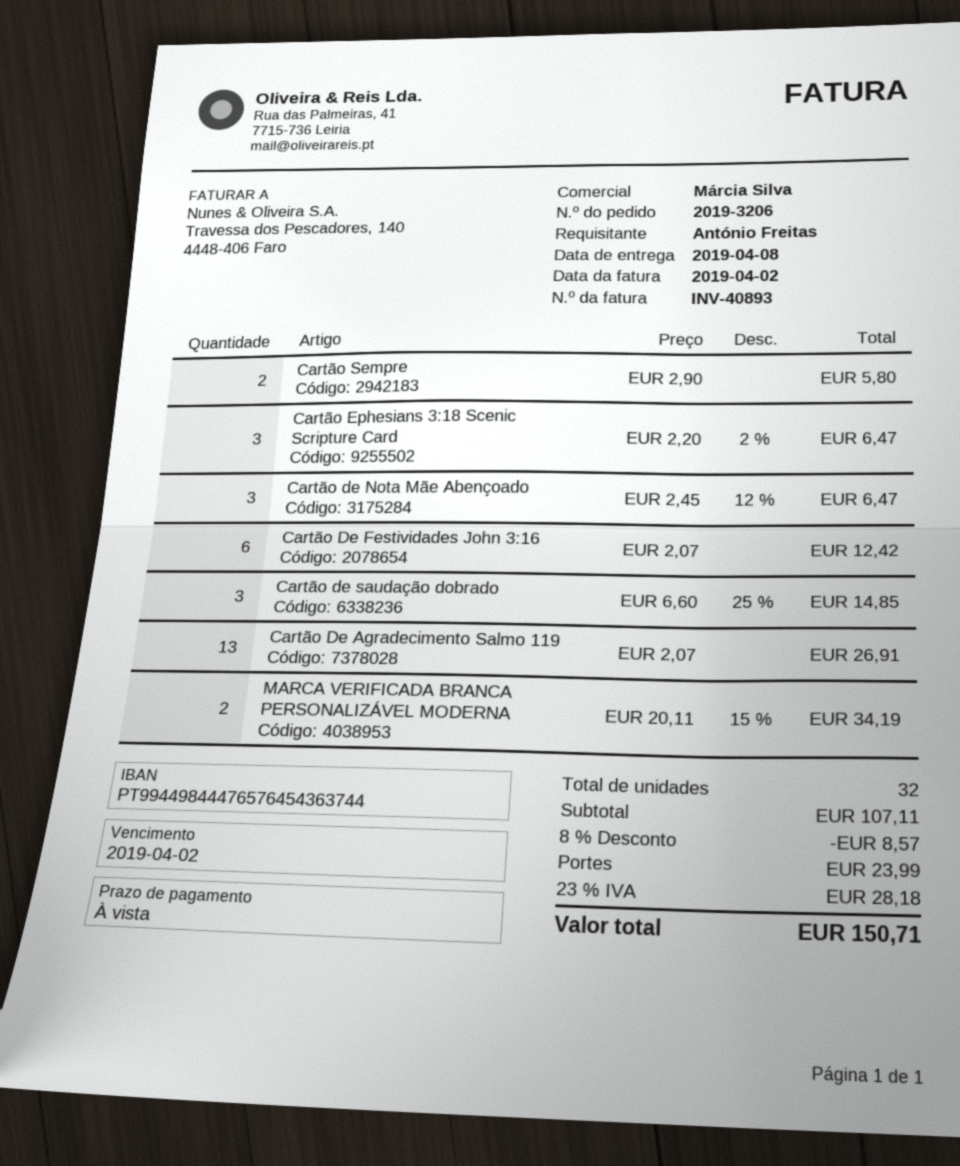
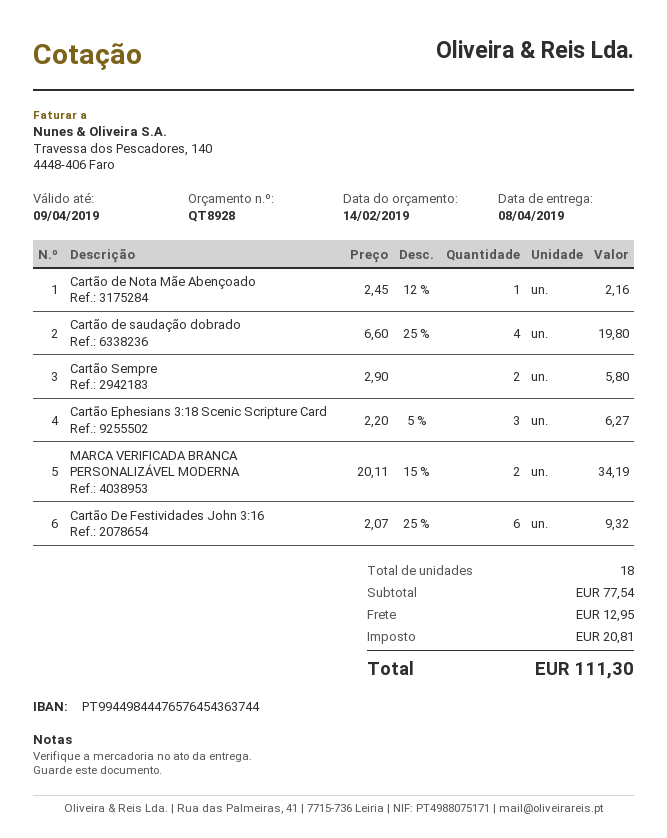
Cartão Ephesians 3:18 Scenic Scripture Card: 3 x 2.20 - 2% = 6.47 -> 3 x 2.20 - 5% = 6.27
Cartão de Nota Mãe Abençoado: 3 x 2.45 - 12% = 6.47 -> 1 x 2.45 - 12% = 2.16
Cartão De Festividades John 3:16: 6 x 2.07 = 12.42 -> 6 x 2.07 - 25% = 9.32
Cartão de saudação dobrado: 3 x 6.60 - 25% = 14.85 -> 4 x 6.60 - 25% = 19.80
Cartão De Agradecimento Salmo 119: 13 x 2.07 = 26.91 -> none
total quantity: 32 -> 18
subtotal: 107.11 -> 77.54
discount: 8% = 8.57 -> none
shipping: 23.99 -> 12.95
tax: 28.18 -> 20.81
total: 150.71 -> 111.30

